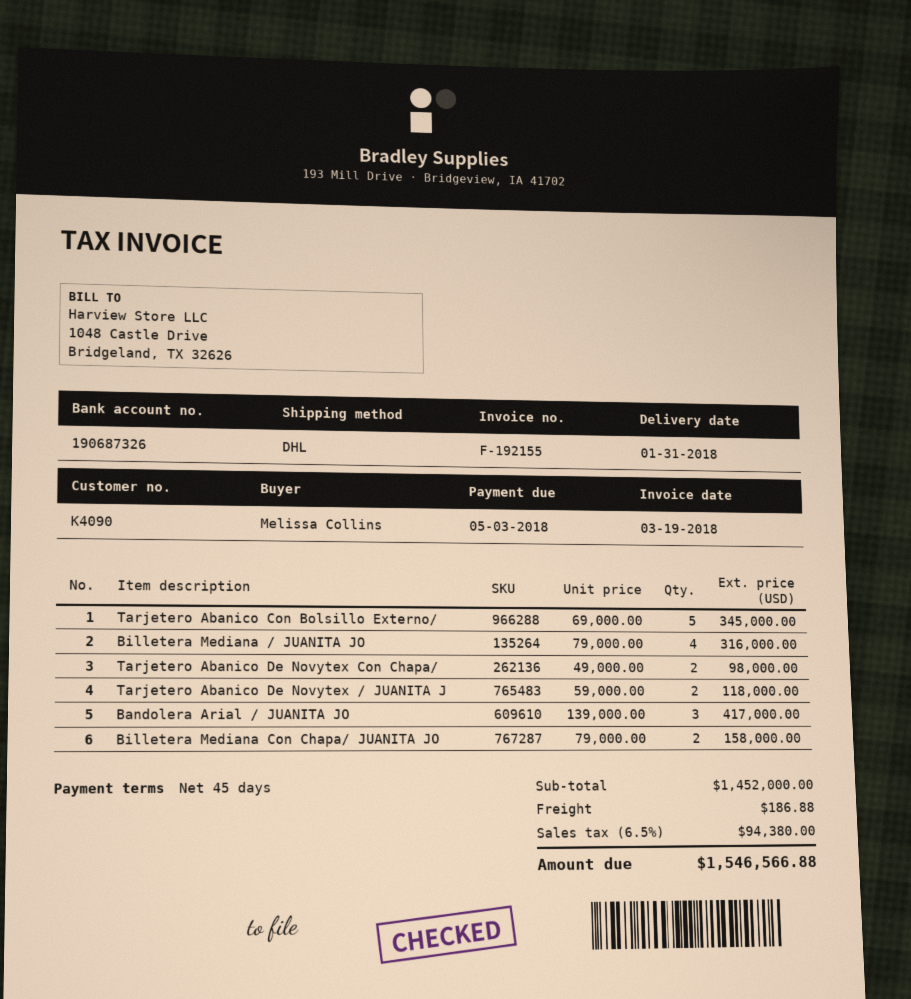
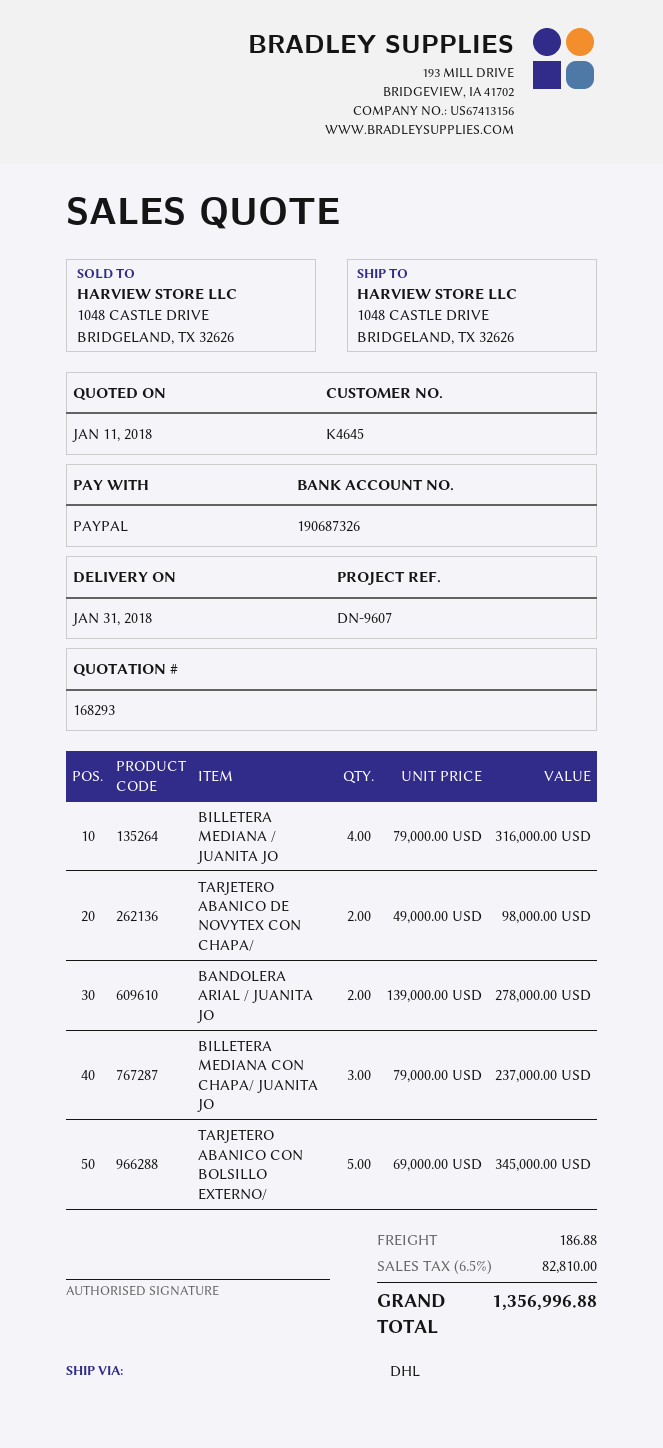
customer number: K4090 -> K4645
Tarjetero Abanico De Novytex / JUANITA J: 2 x 59000.00 = 118000.00 -> none
Bandolera Arial / JUANITA JO: 3 x 139000.00 = 417000.00 -> 2 x 139000.00 = 278000.00
Billetera Mediana Con Chapa/ JUANITA JO: 2 x 79000.00 = 158000.00 -> 3 x 79000.00 = 237000.00
tax: 6.5% = 94380.00 -> 6.5% = 82810.00
total: 1546566.88 -> 1356996.88

